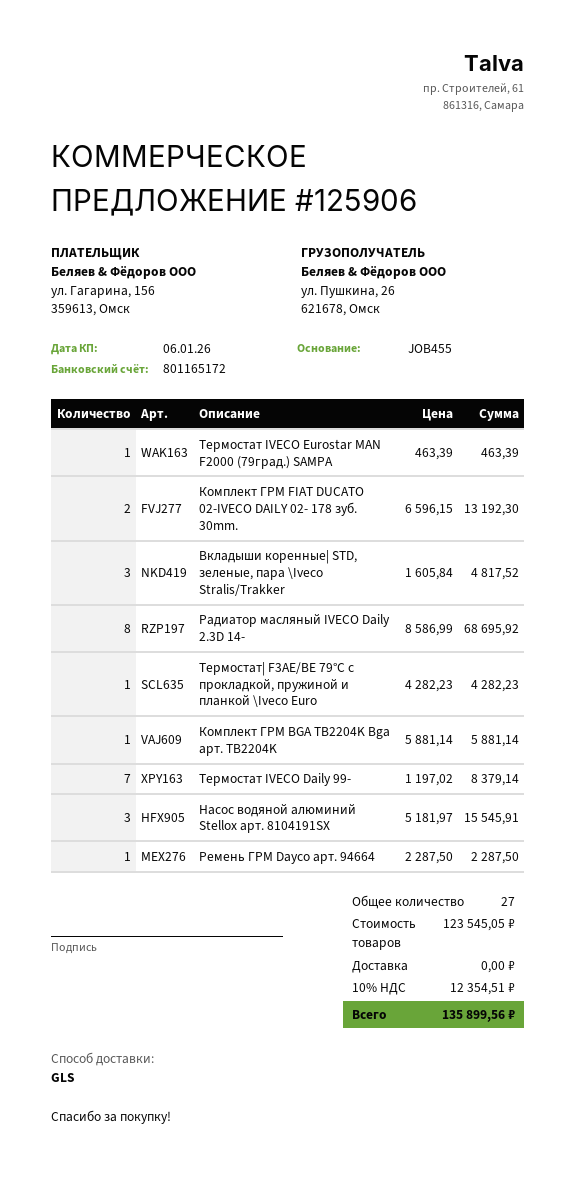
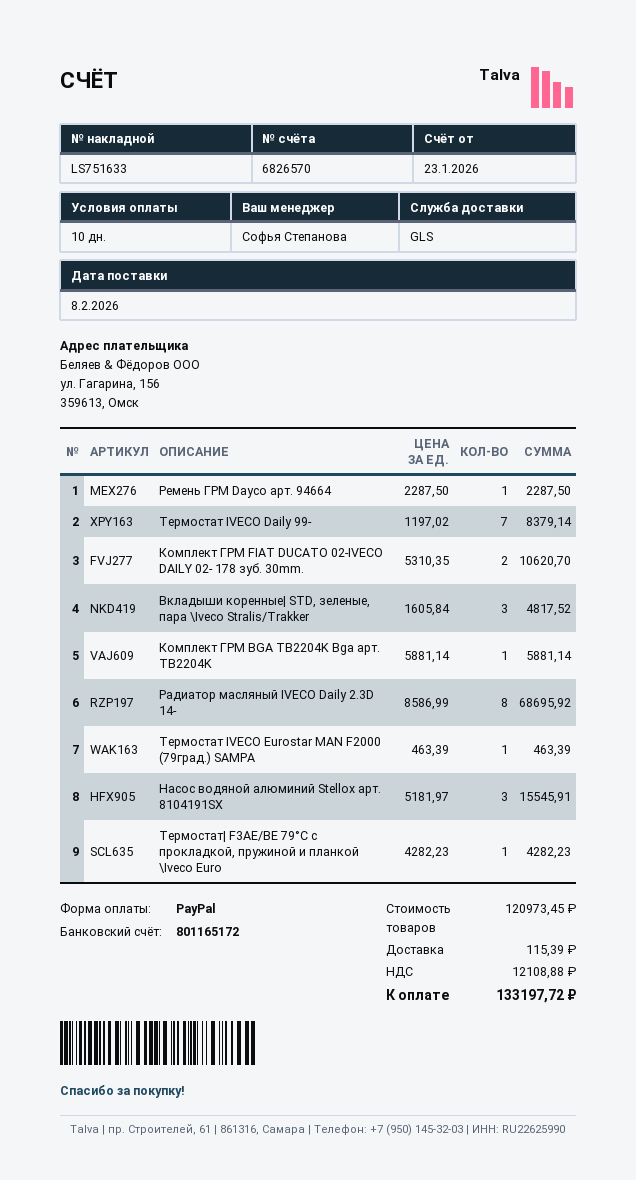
Комплект ГРМ FIAT DUCATO 02-IVECO DAILY 02- 178 зуб. 30mm.: 2 x 6596.15 = 13192.30 -> 2 x 5310.35 = 10620.70
subtotal: 123545.05 -> 120973.45
shipping: 0.00 -> 115.39
tax: 12354.51 -> 12108.88
total: 135899.56 -> 133197.72

